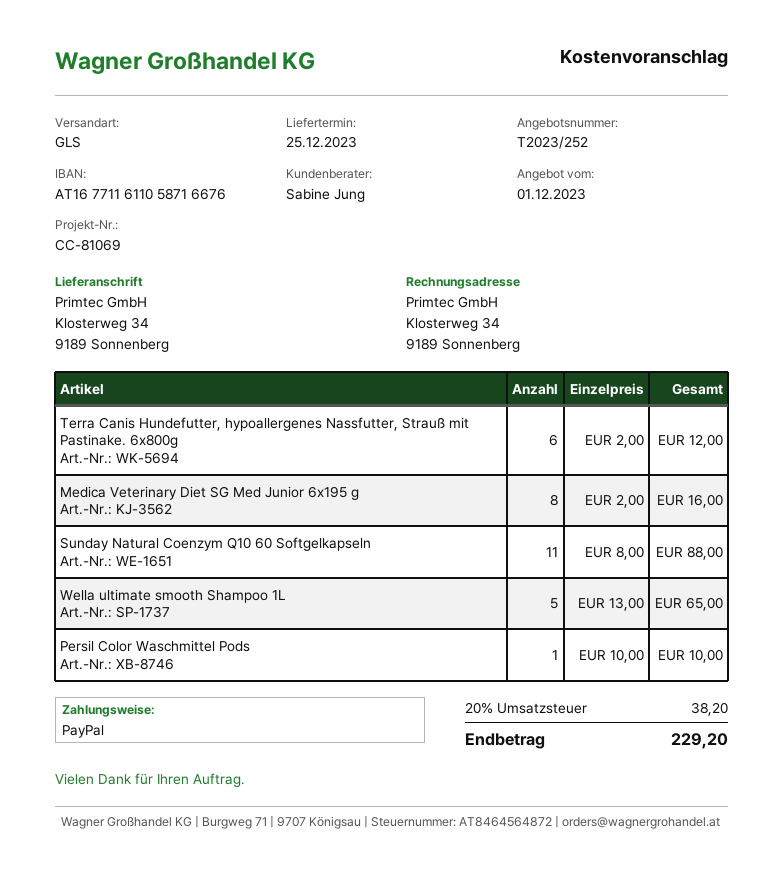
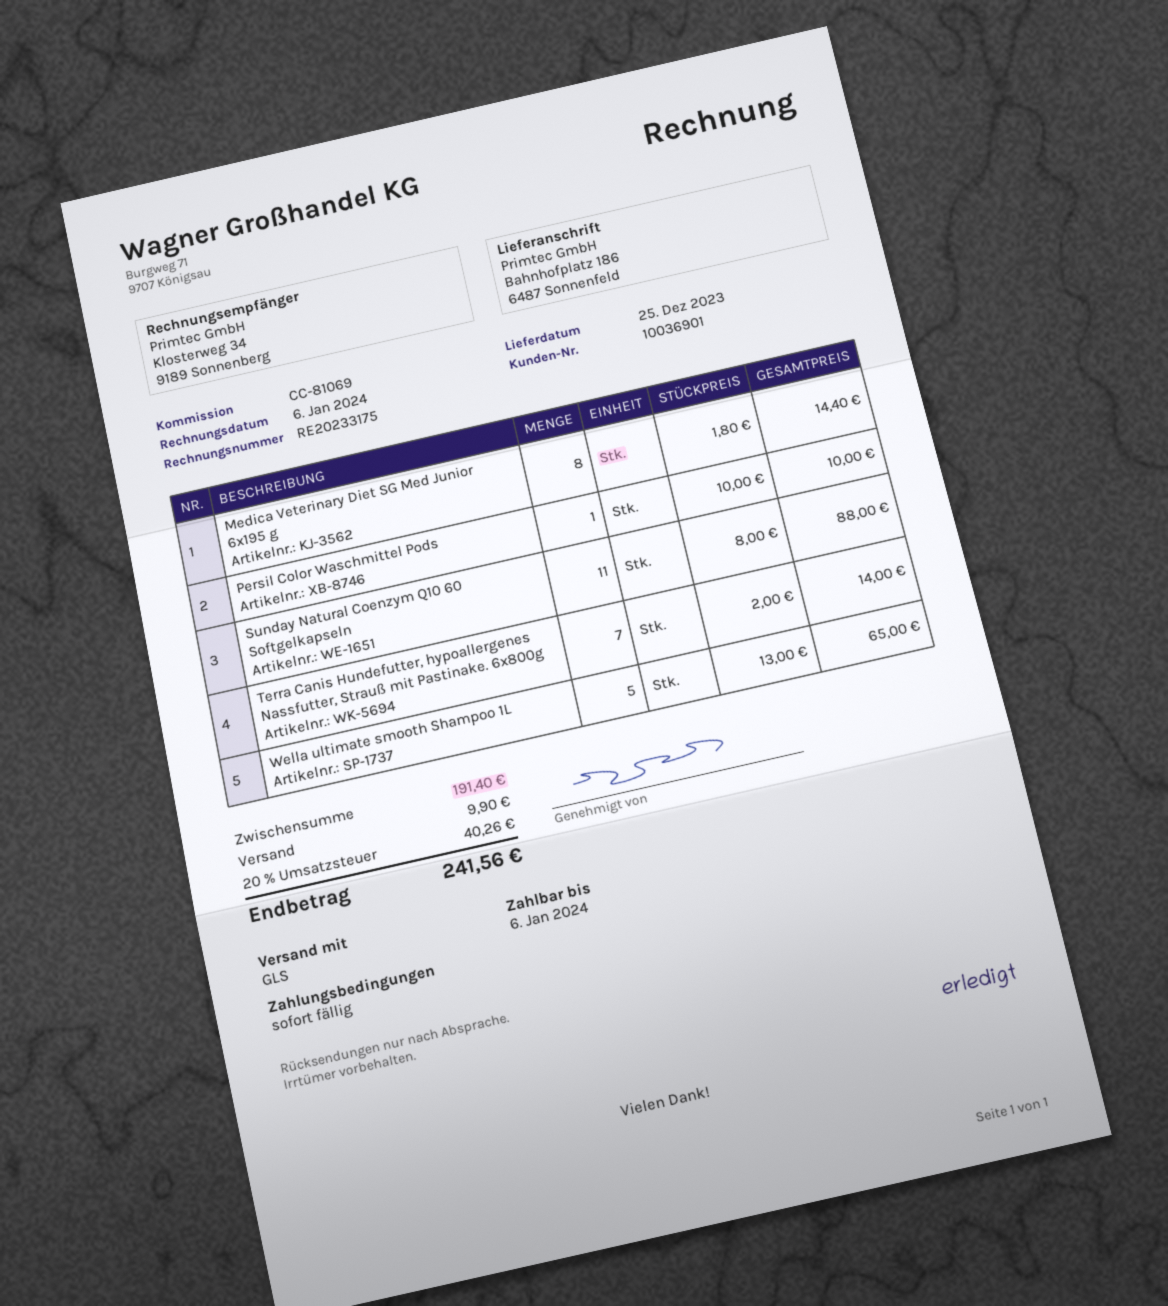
ship to: Klosterweg 34, 9189 Sonnenberg -> Bahnhofplatz 186, 6487 Sonnenfeld
Terra Canis Hundefutter, hypoallergenes Nassfutter, Strauß mit Pastinake. 6x800g: 6 x 2.00 = 12.00 -> 7 x 2.00 = 14.00
Medica Veterinary Diet SG Med Junior 6x195 g: 8 x 2.00 = 16.00 -> 8 x 1.80 = 14.40
shipping: none -> 9.90
tax: 20% = 38.20 -> 20% = 40.26
total: 229.20 -> 241.56

